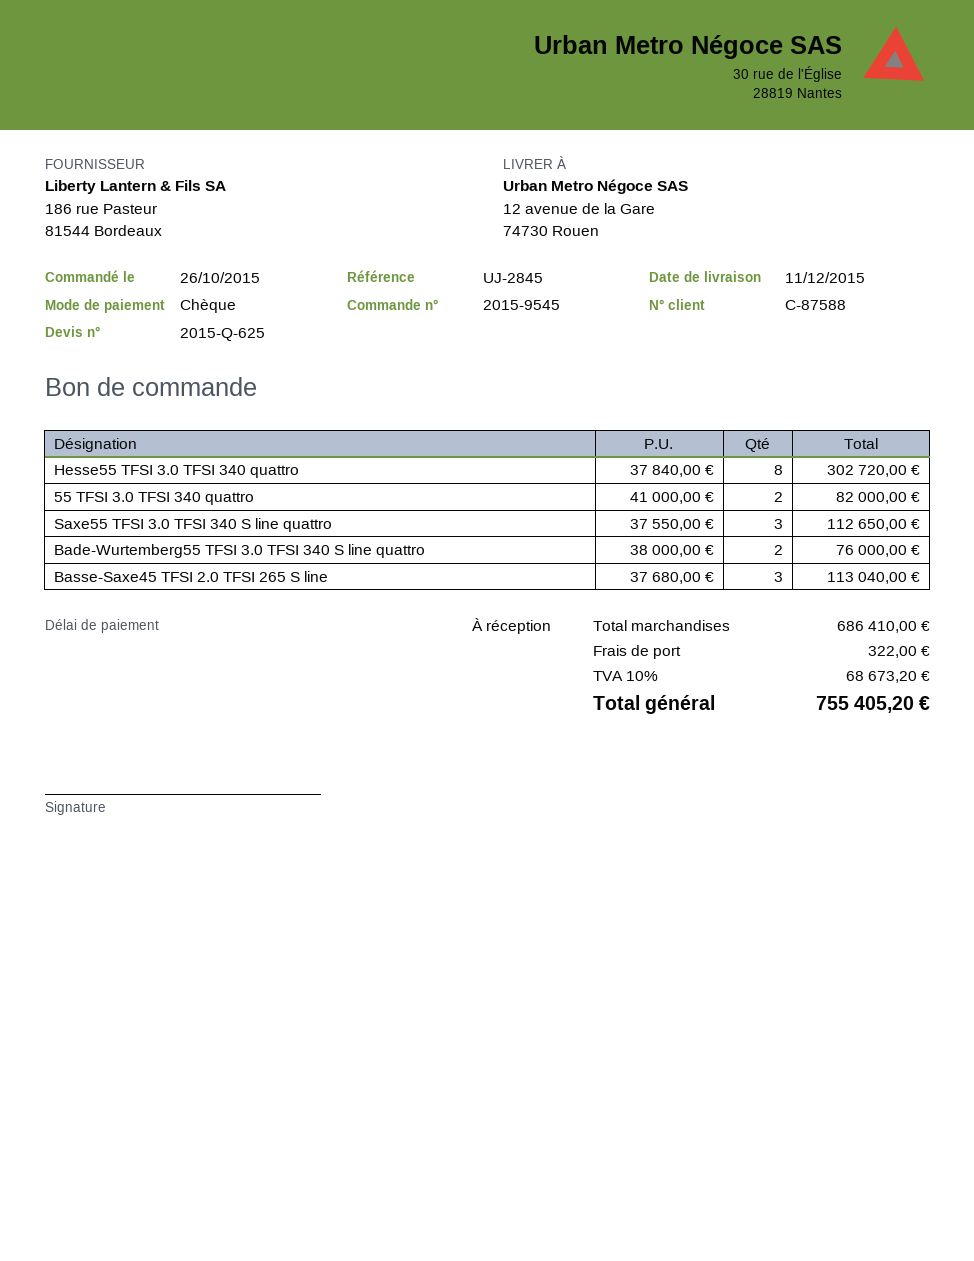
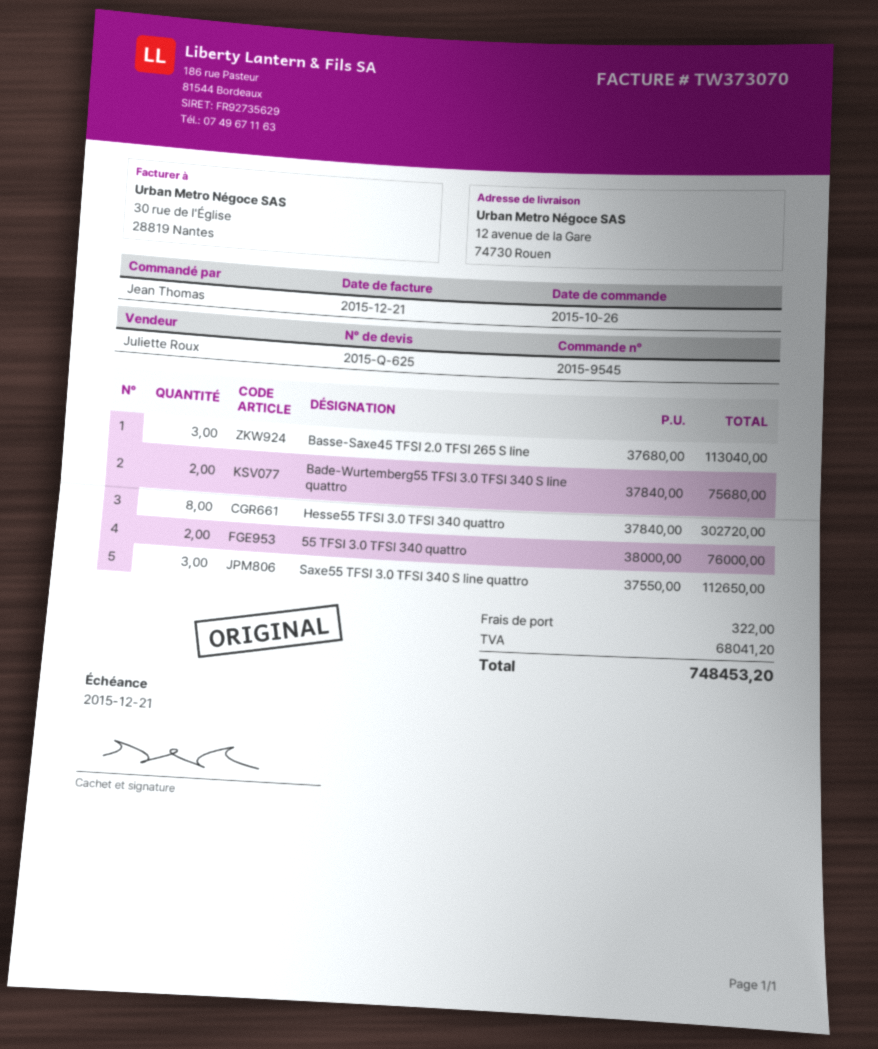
55 TFSI 3.0 TFSI 340 quattro: 2 x 41000.00 = 82000.00 -> 2 x 38000.00 = 76000.00
Bade-Wurtemberg55 TFSI 3.0 TFSI 340 S line quattro: 2 x 38000.00 = 76000.00 -> 2 x 37840.00 = 75680.00
tax: 68673.20 -> 68041.20
total: 755405.20 -> 748453.20

